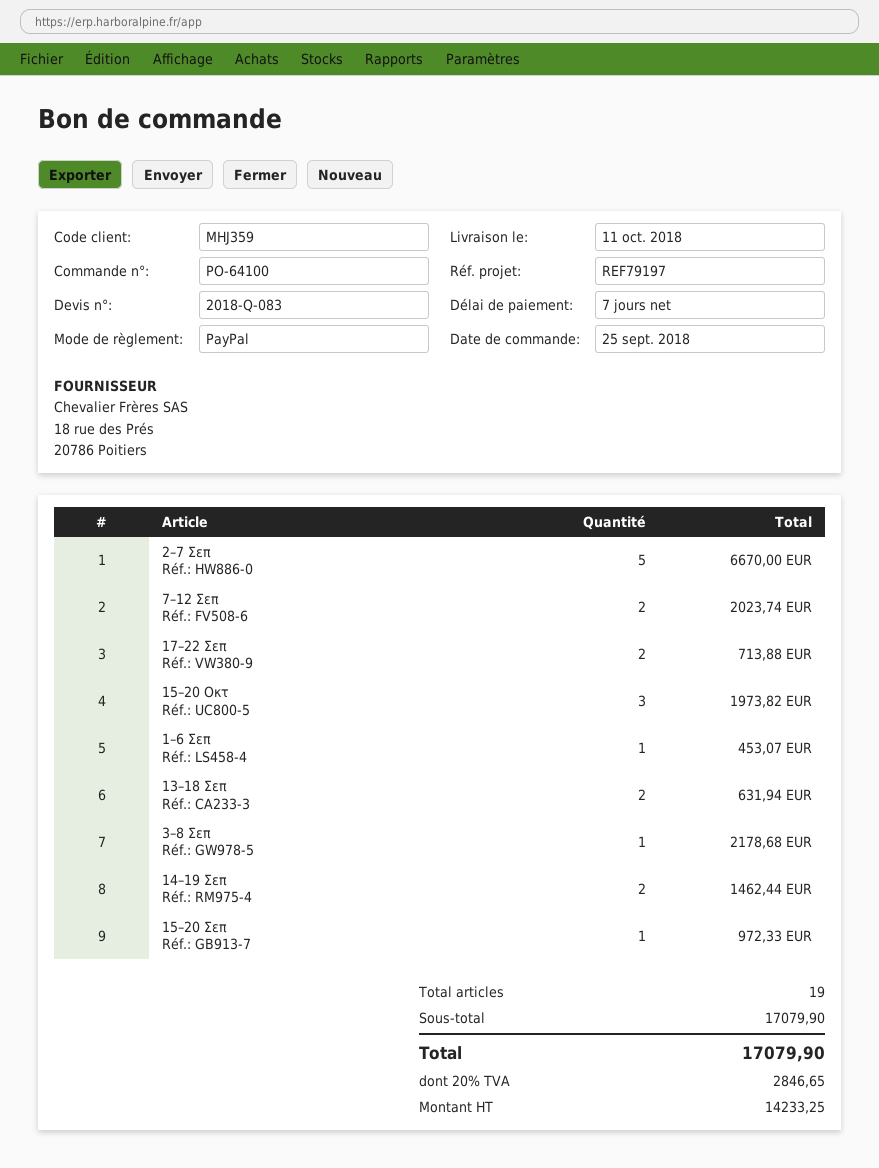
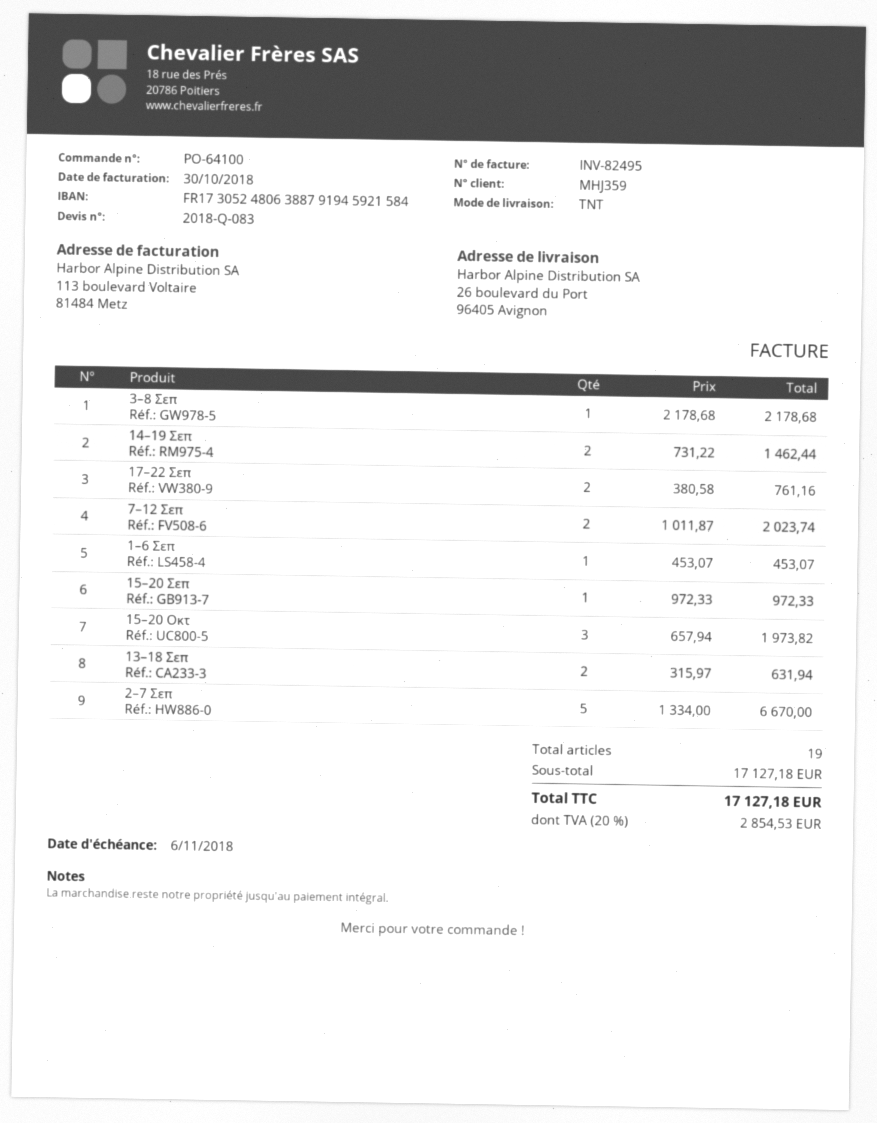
17–22 Σεπ: 2 for 713.88 -> 2 for 761.16
subtotal: 17079.90 -> 17127.18
tax: 20% = 2846.65 -> 20% = 2854.53
total: 17079.90 -> 17127.18

